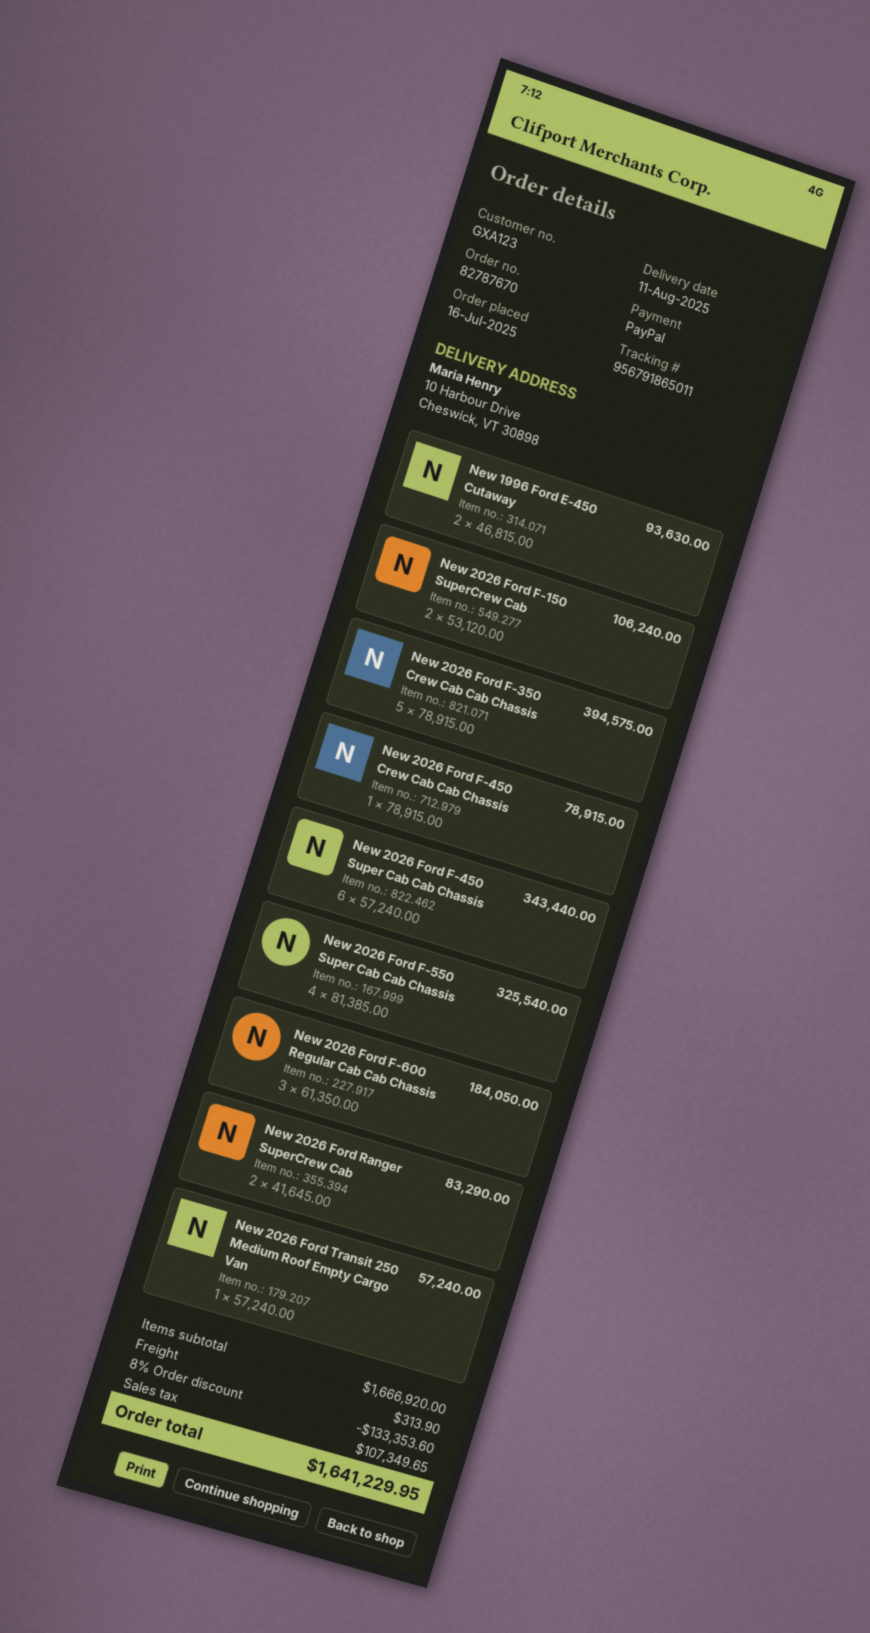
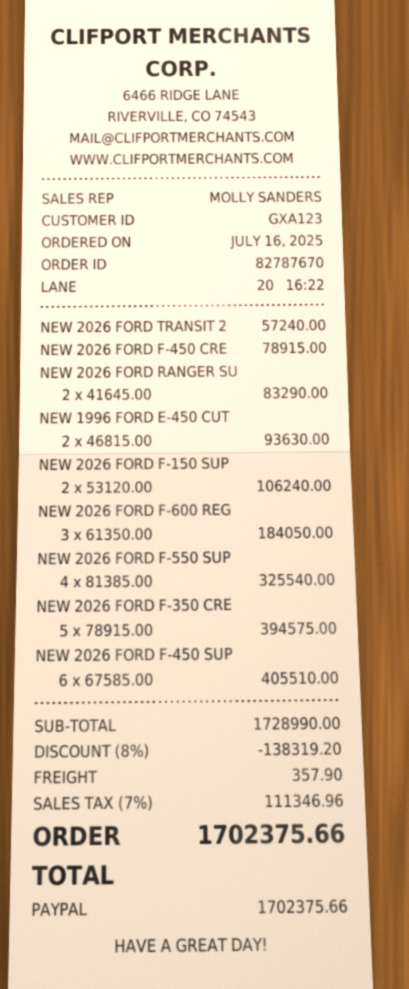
New 2026 Ford F-450 Super Cab Cab Chassis: 6 x 57240.00 = 343440.00 -> 6 x 67585.00 = 405510.00
subtotal: 1666920.00 -> 1728990.00
discount: 8% = 133353.60 -> 8% = 138319.20
shipping: 313.90 -> 357.90
tax: 107349.65 -> 111346.96
total: 1641229.95 -> 1702375.66

